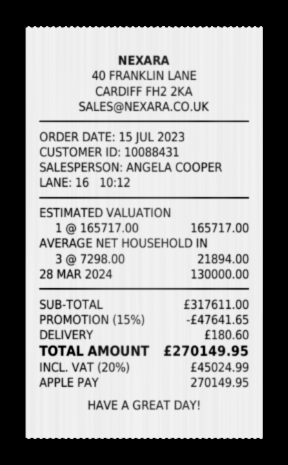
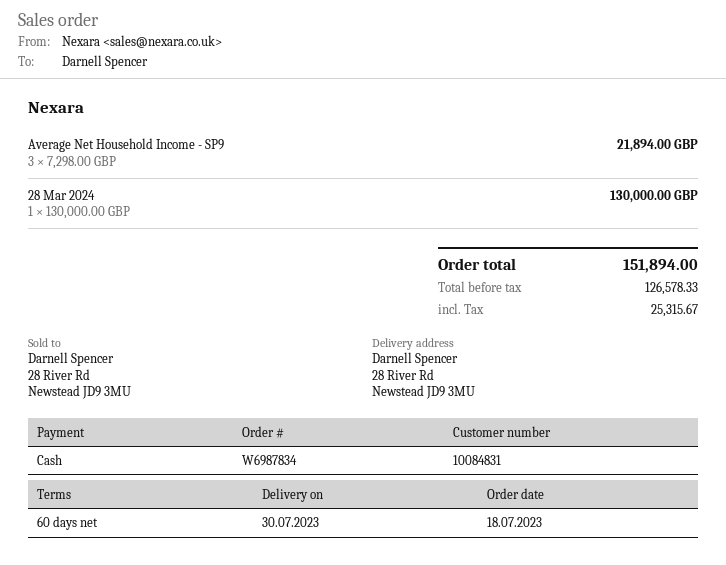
order date: 2023-07-15 -> 2023-07-18
customer number: 10088431 -> 10084831
payment method: Apple Pay -> cash
ESTIMATED VALUATION: 1 x 165717.00 = 165717.00 -> none
discount: 15% = 47641.65 -> none
shipping: 180.60 -> none
tax: 45024.99 -> 25315.67
total: 270149.95 -> 151894.00

